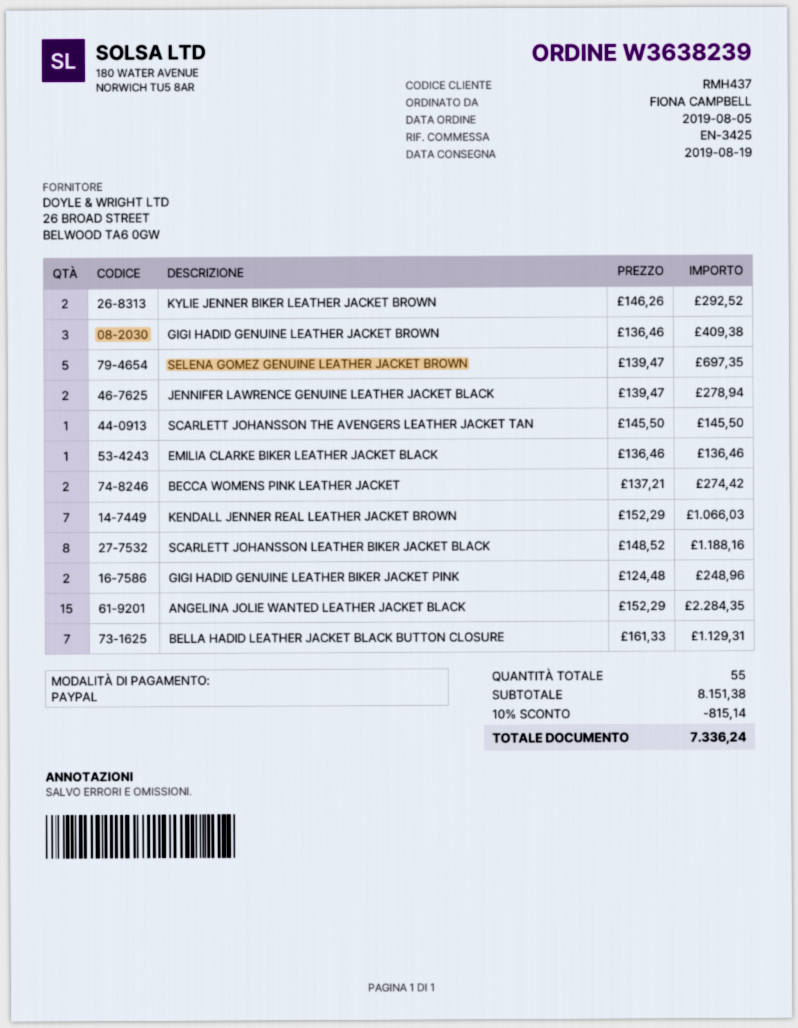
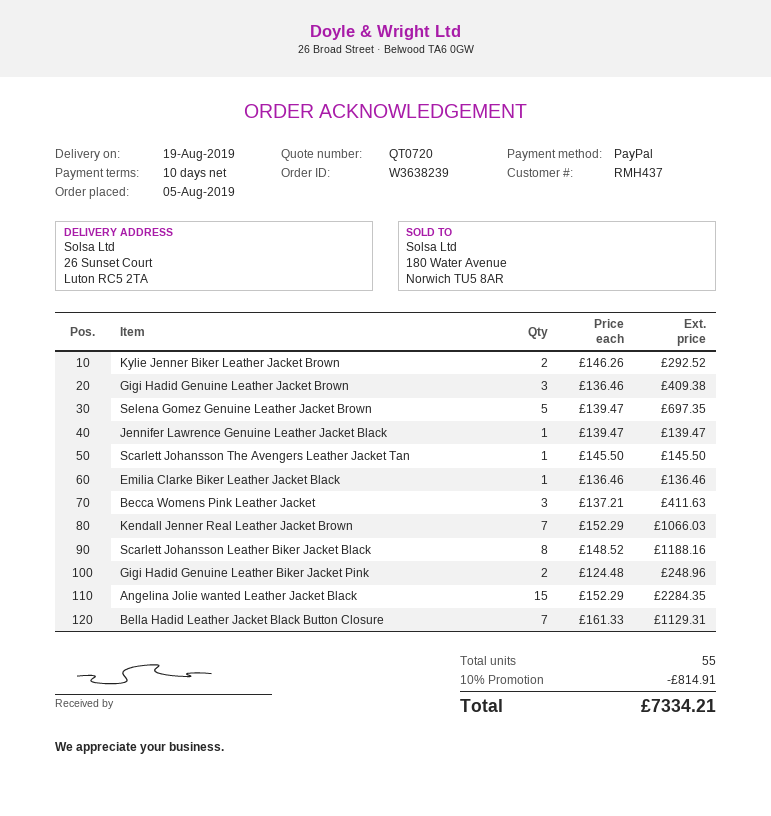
JENNIFER LAWRENCE GENUINE LEATHER JACKET BLACK: 2 x 139.47 = 278.94 -> 1 x 139.47 = 139.47
BECCA WOMENS PINK LEATHER JACKET: 2 x 137.21 = 274.42 -> 3 x 137.21 = 411.63
discount: 10% = 815.14 -> 10% = 814.91
total: 7336.24 -> 7334.21

